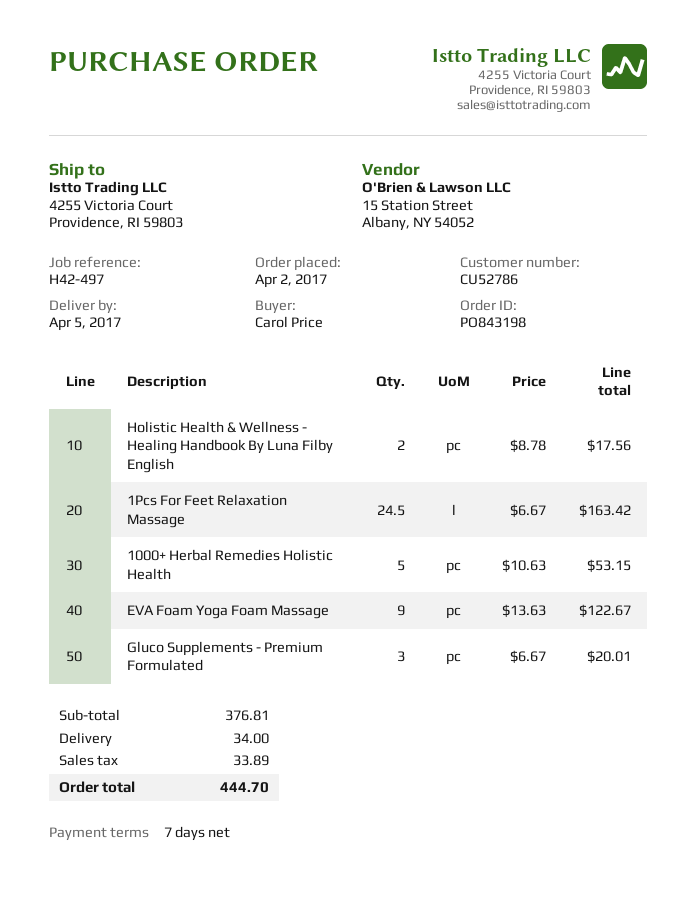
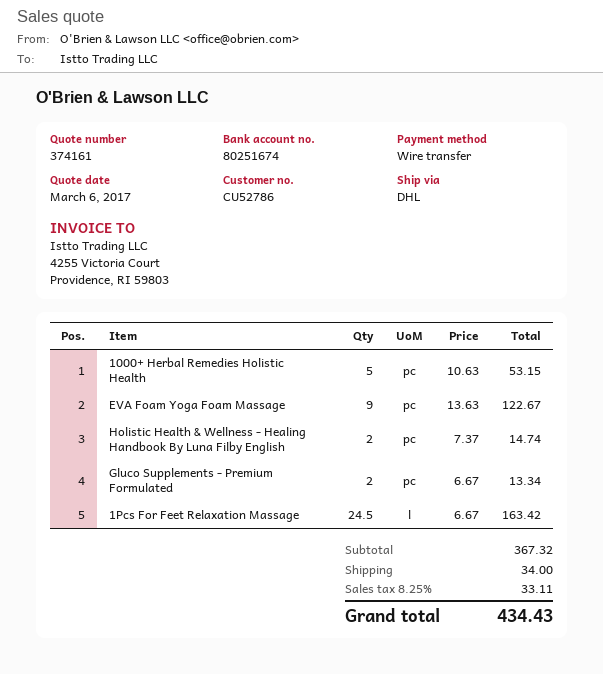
Holistic Health & Wellness - Healing Handbook By Luna Filby English: 2 x 8.78 = 17.56 -> 2 x 7.37 = 14.74
Gluco Supplements - Premium Formulated: 3 x 6.67 = 20.01 -> 2 x 6.67 = 13.34
subtotal: 376.81 -> 367.32
tax: 33.89 -> 33.11
total: 444.70 -> 434.43

